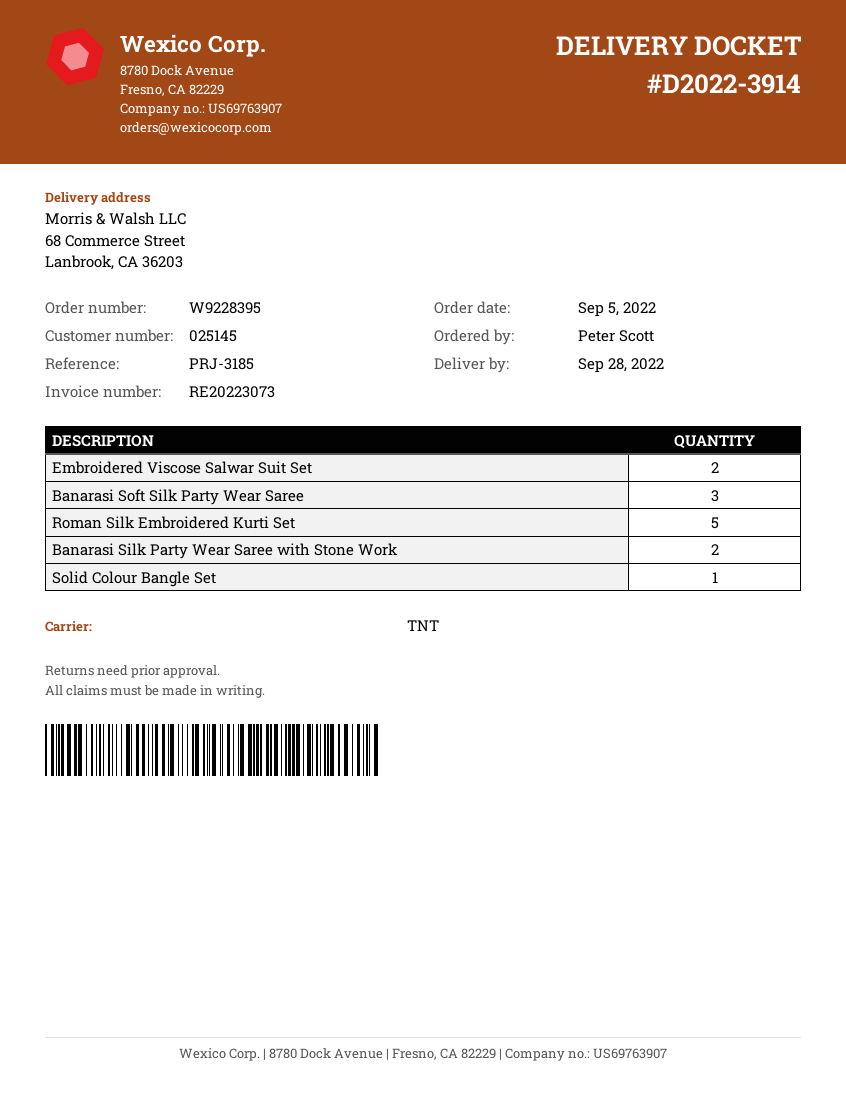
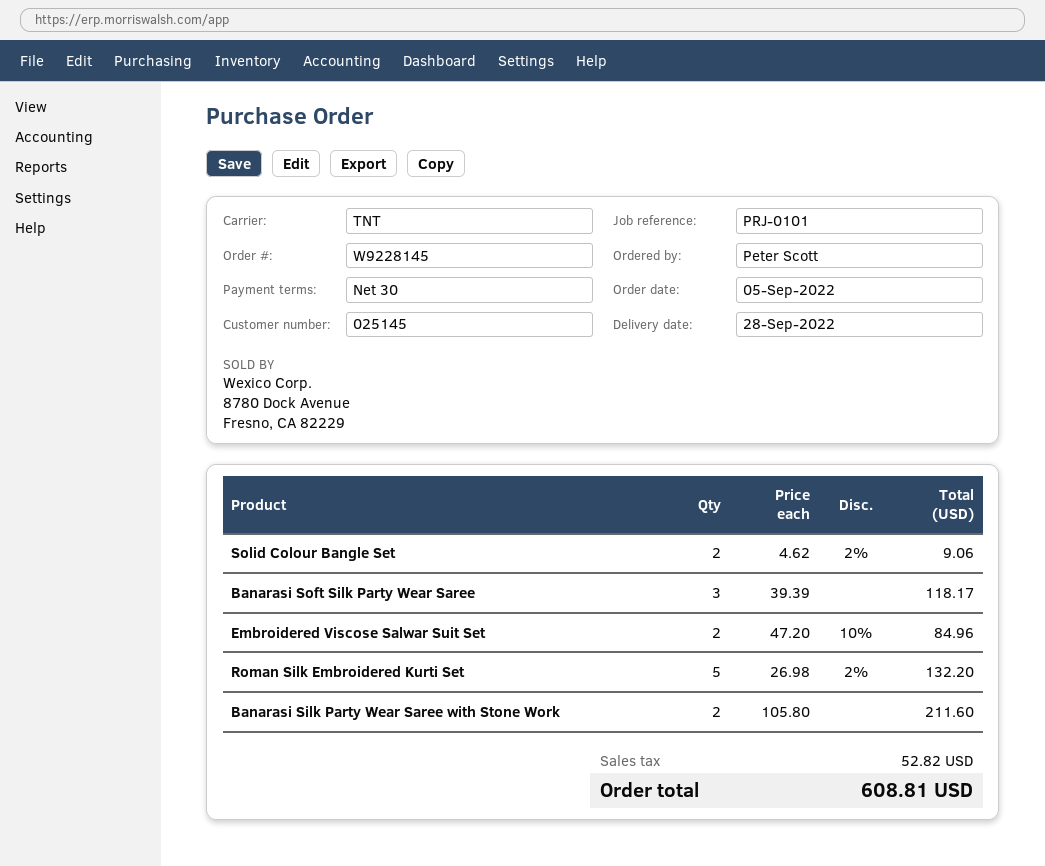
order number: W9228395 -> W9228145
reference: PRJ-3185 -> PRJ-0101
Solid Colour Bangle Set: 1 -> 2

